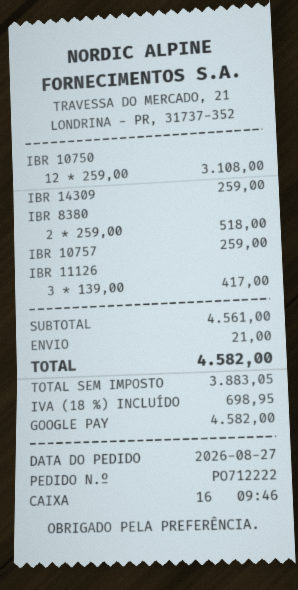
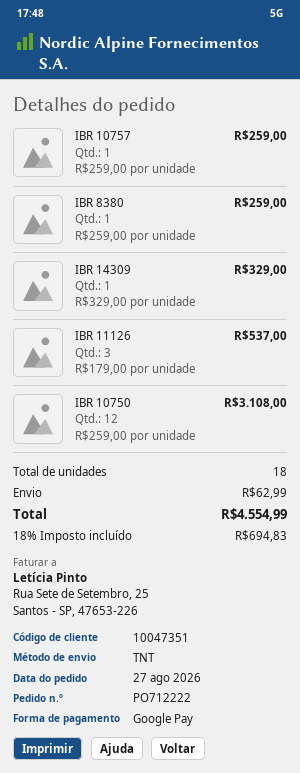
IBR 14309: 1 x 259.00 = 259.00 -> 1 x 329.00 = 329.00
IBR 8380: 2 x 259.00 = 518.00 -> 1 x 259.00 = 259.00
IBR 11126: 3 x 139.00 = 417.00 -> 3 x 179.00 = 537.00
shipping: 21.00 -> 62.99
tax: 18% = 698.95 -> 18% = 694.83
total: 4582.00 -> 4554.99

